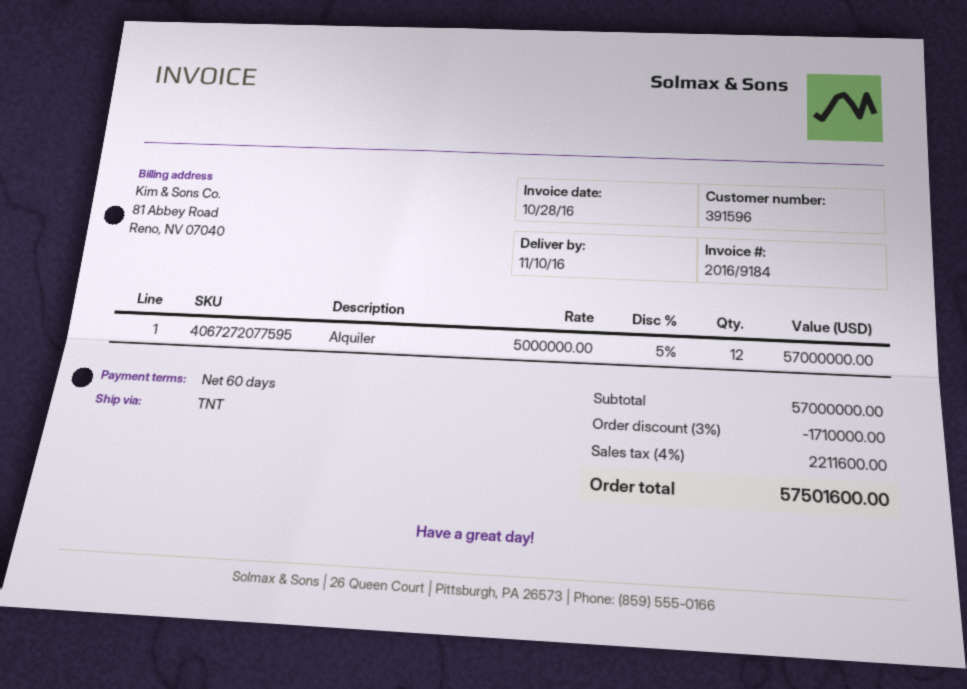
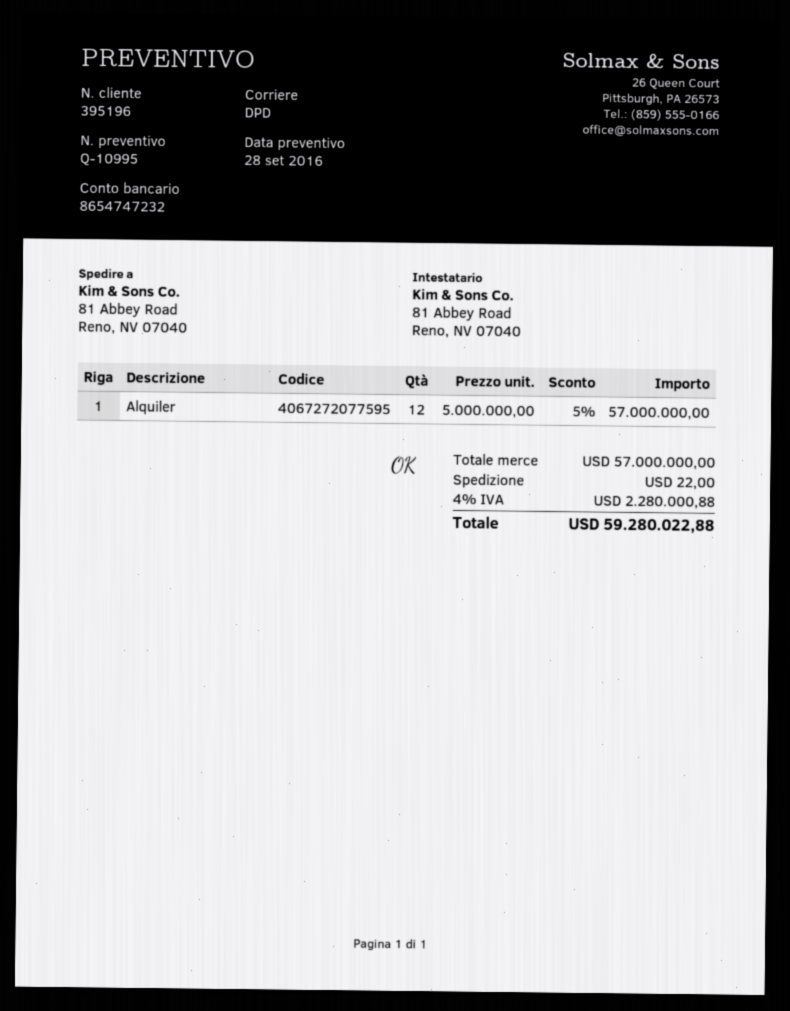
customer number: 391596 -> 395196
shipping method: TNT -> DPD
discount: 3% = 1710000.00 -> none
shipping: none -> 22.00
tax: 4% = 2211600.00 -> 4% = 2280000.88
total: 57501600.00 -> 59280022.88

